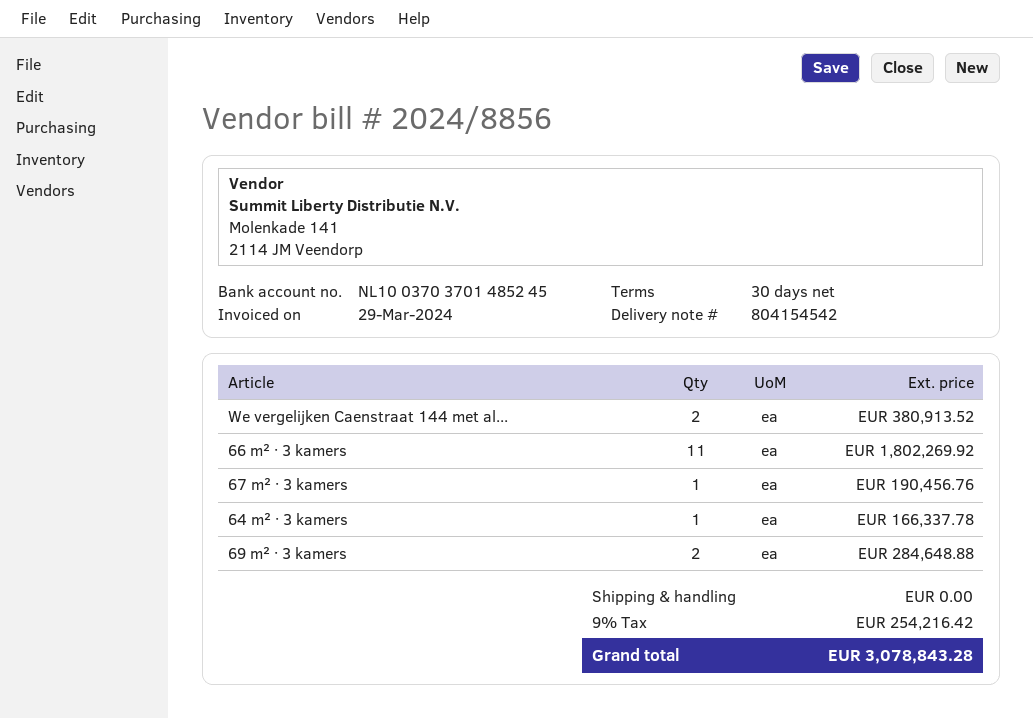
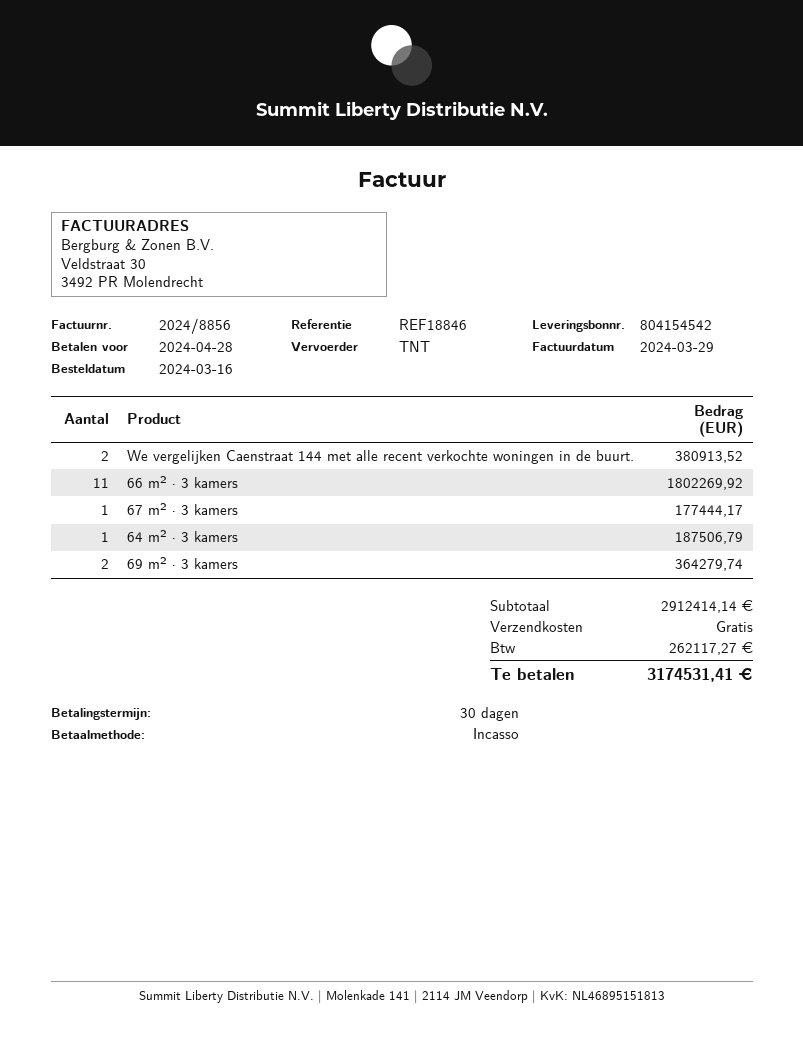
67 m² · 3 kamers: 1 for 190456.76 -> 1 for 177444.17
64 m² · 3 kamers: 1 for 166337.78 -> 1 for 187506.79
69 m² · 3 kamers: 2 for 284648.88 -> 2 for 364279.74
tax: 254216.42 -> 262117.27
total: 3078843.28 -> 3174531.41

